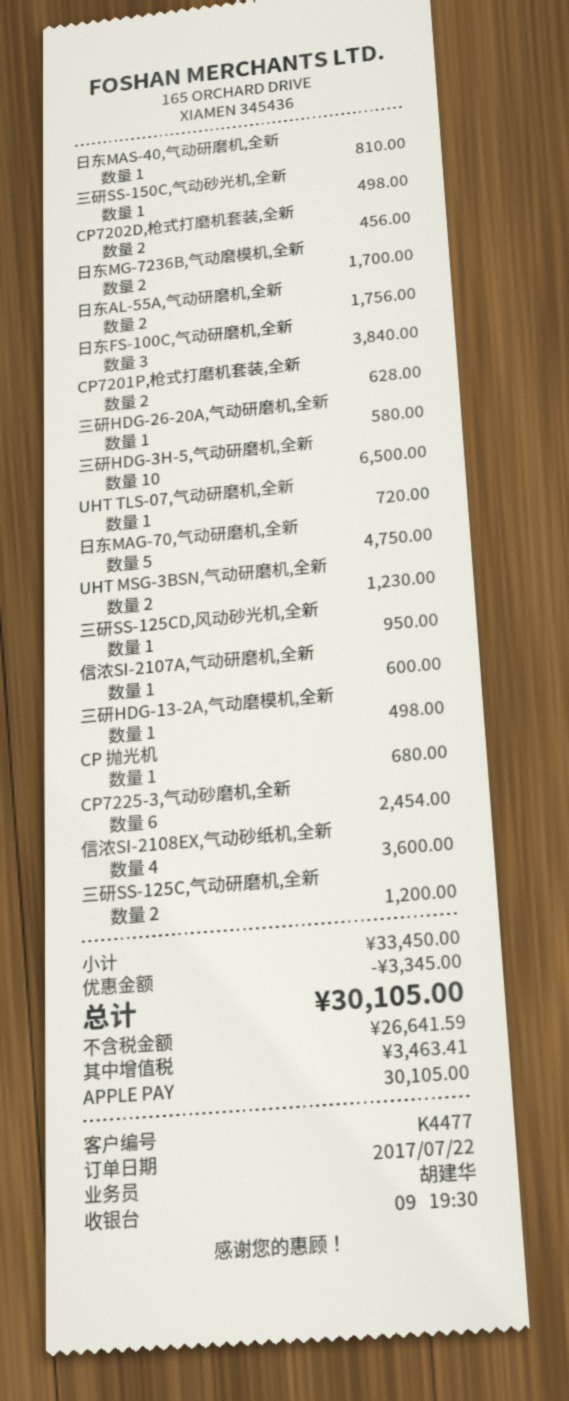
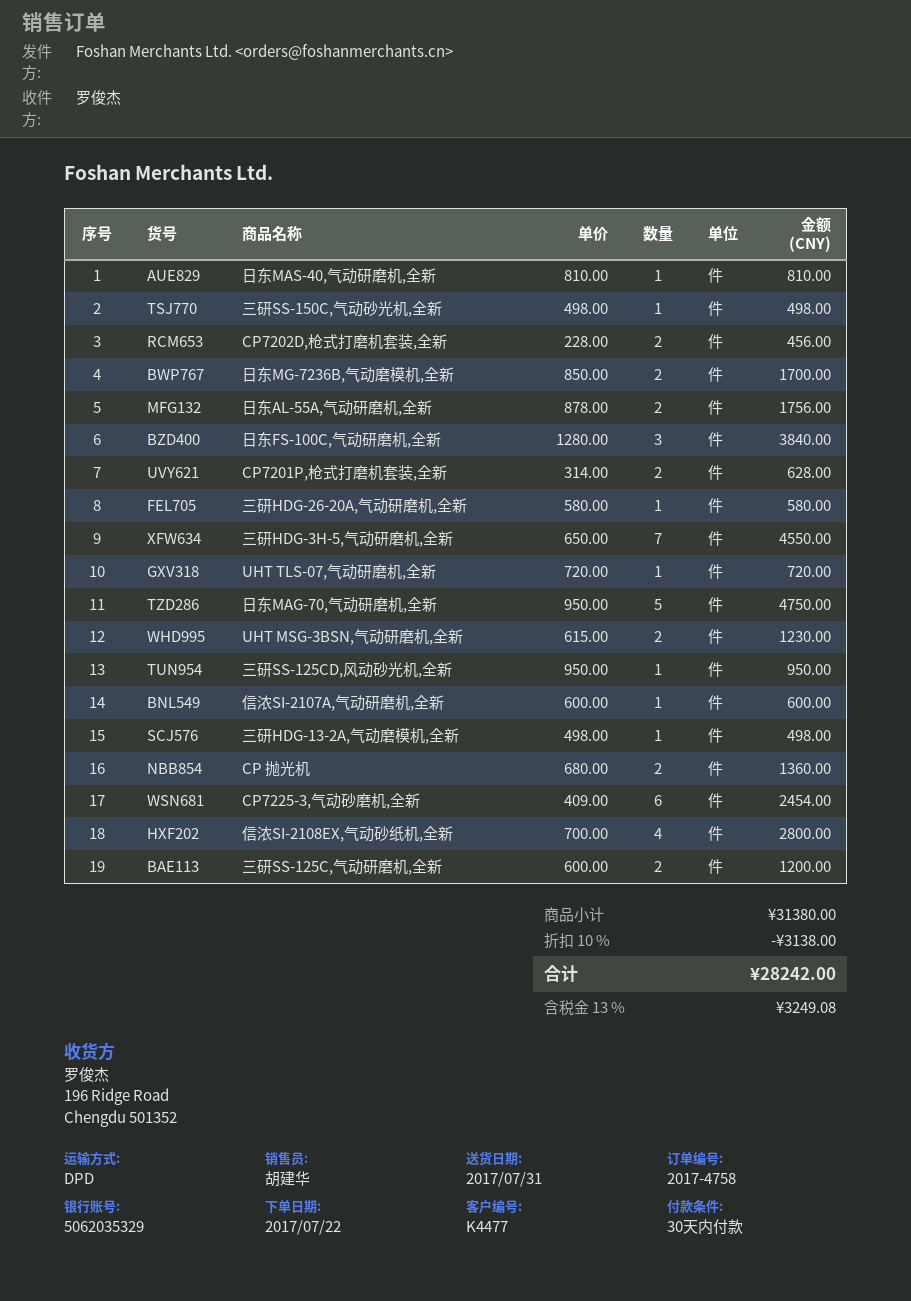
三研HDG-3H-5,气动研磨机,全新: 10 for 6500.00 -> 7 for 4550.00
CP 抛光机: 1 for 680.00 -> 2 for 1360.00
信浓SI-2108EX,气动砂纸机,全新: 4 for 3600.00 -> 4 for 2800.00
subtotal: 33450.00 -> 31380.00
discount: 3345.00 -> 3138.00
tax: 3463.41 -> 3249.08
total: 30105.00 -> 28242.00

